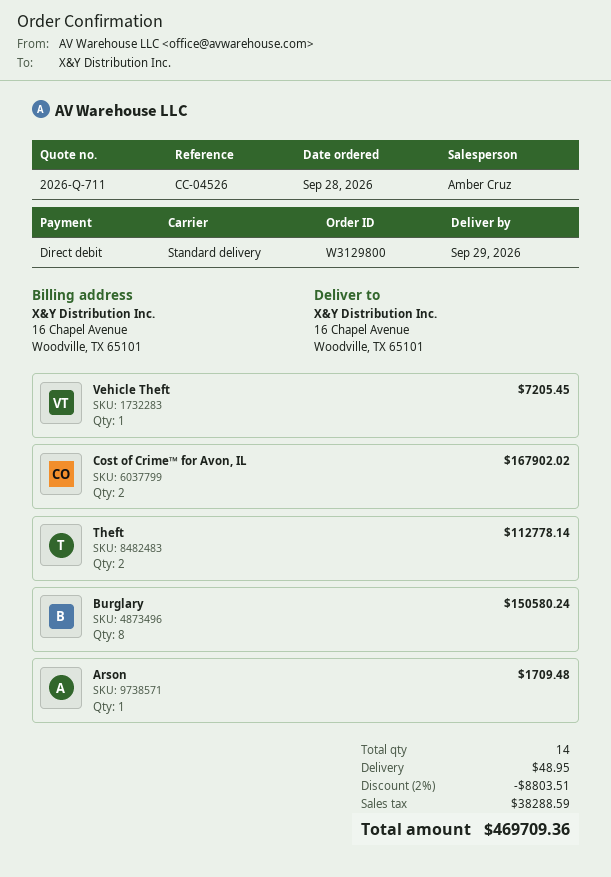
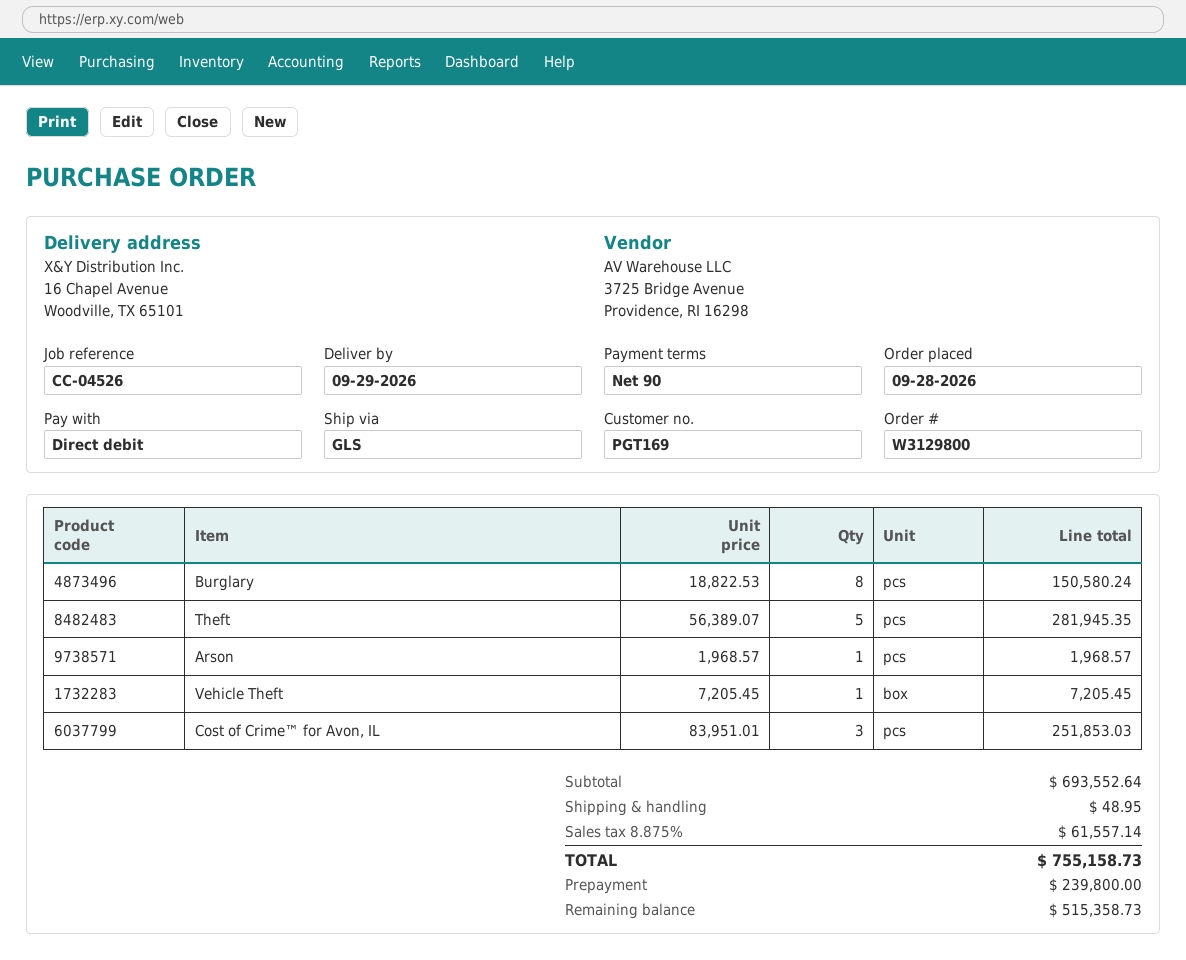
shipping method: standard -> GLS
Cost of Crime™ for Avon, IL: 2 for 167902.02 -> 3 for 251853.03
Theft: 2 for 112778.14 -> 5 for 281945.35
Arson: 1 for 1709.48 -> 1 for 1968.57
discount: 2% = 8803.51 -> none
tax: 38288.59 -> 61557.14
total: 469709.36 -> 755158.73

